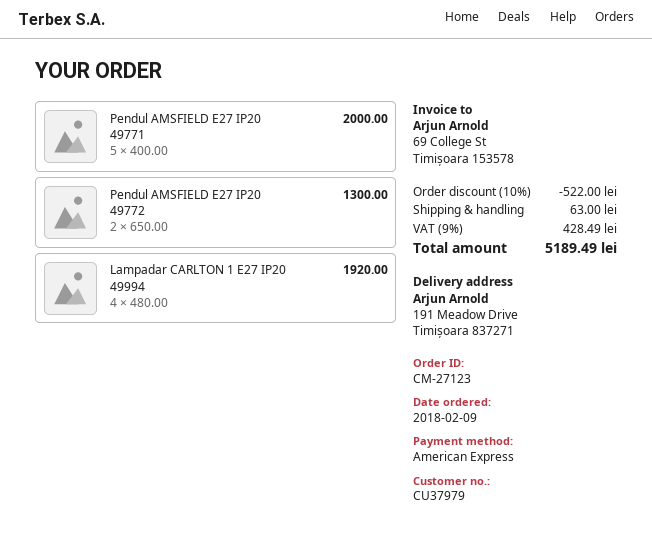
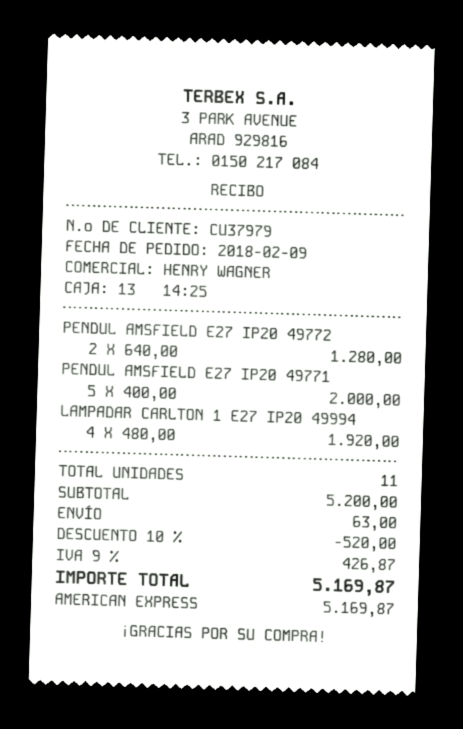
Pendul AMSFIELD E27 IP20 49772: 2 x 650.00 = 1300.00 -> 2 x 640.00 = 1280.00
discount: 10% = 522.00 -> 10% = 520.00
tax: 9% = 428.49 -> 9% = 426.87
total: 5189.49 -> 5169.87

